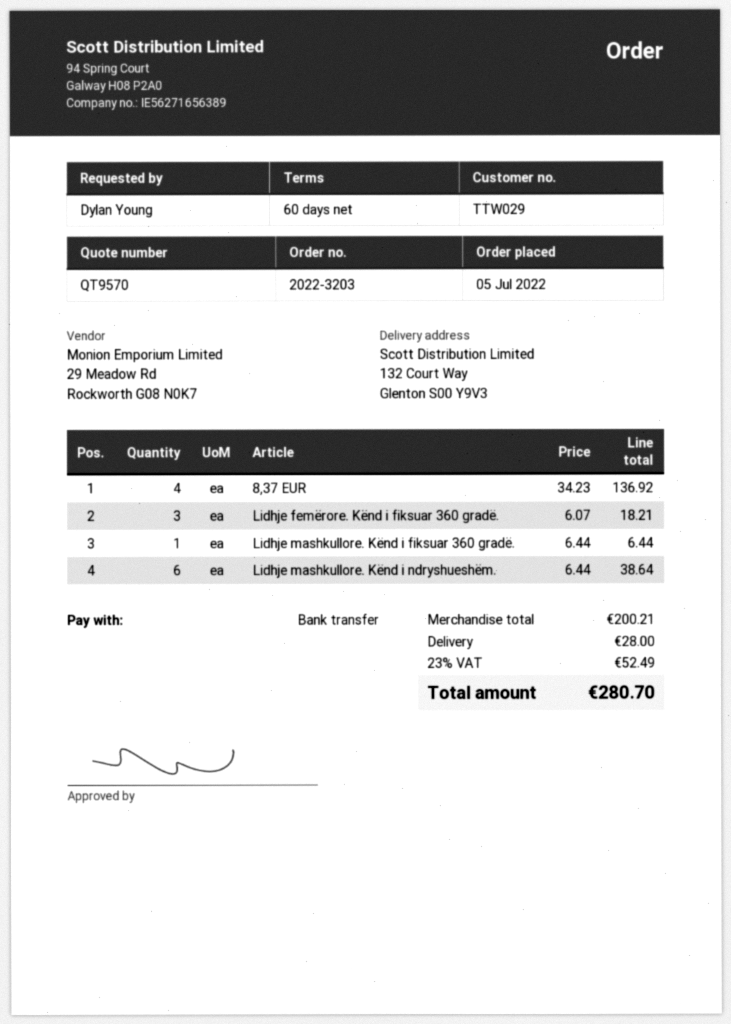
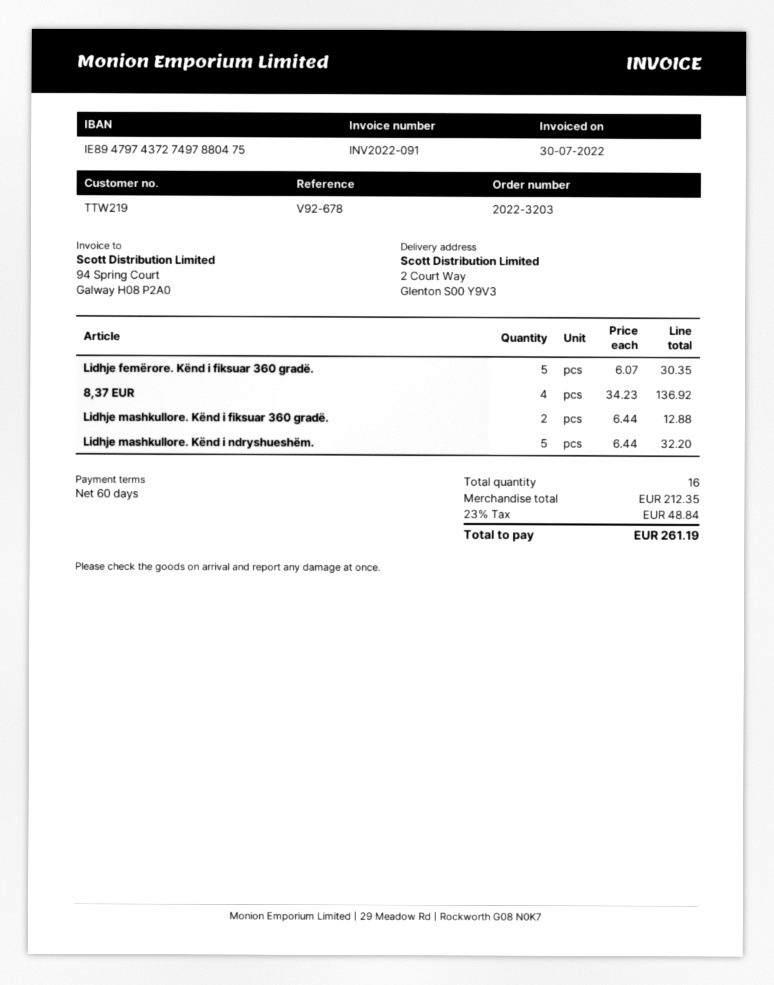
customer number: TTW029 -> TTW219
ship to: 132 Court Way, Glenton S00 Y9V3 -> 2 Court Way, Glenton S00 Y9V3
Lidhje femërore. Kënd i fiksuar 360 gradë.: 3 x 6.07 = 18.21 -> 5 x 6.07 = 30.35
Lidhje mashkullore. Kënd i fiksuar 360 gradë.: 1 x 6.44 = 6.44 -> 2 x 6.44 = 12.88
Lidhje mashkullore. Kënd i ndryshueshëm.: 6 x 6.44 = 38.64 -> 5 x 6.44 = 32.20
subtotal: 200.21 -> 212.35
shipping: 28.00 -> none
tax: 23% = 52.49 -> 23% = 48.84
total: 280.70 -> 261.19

